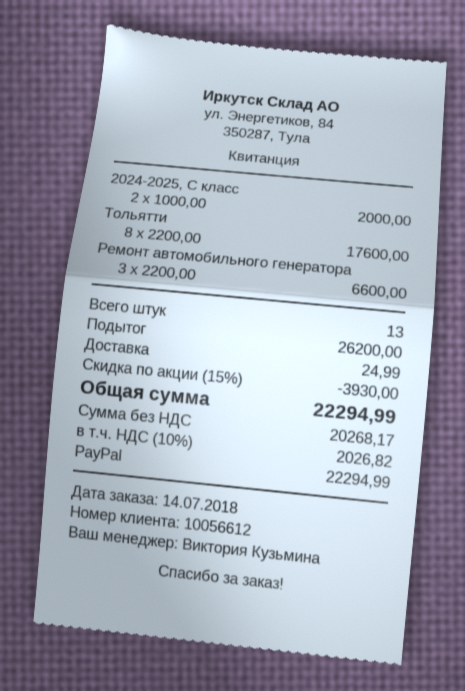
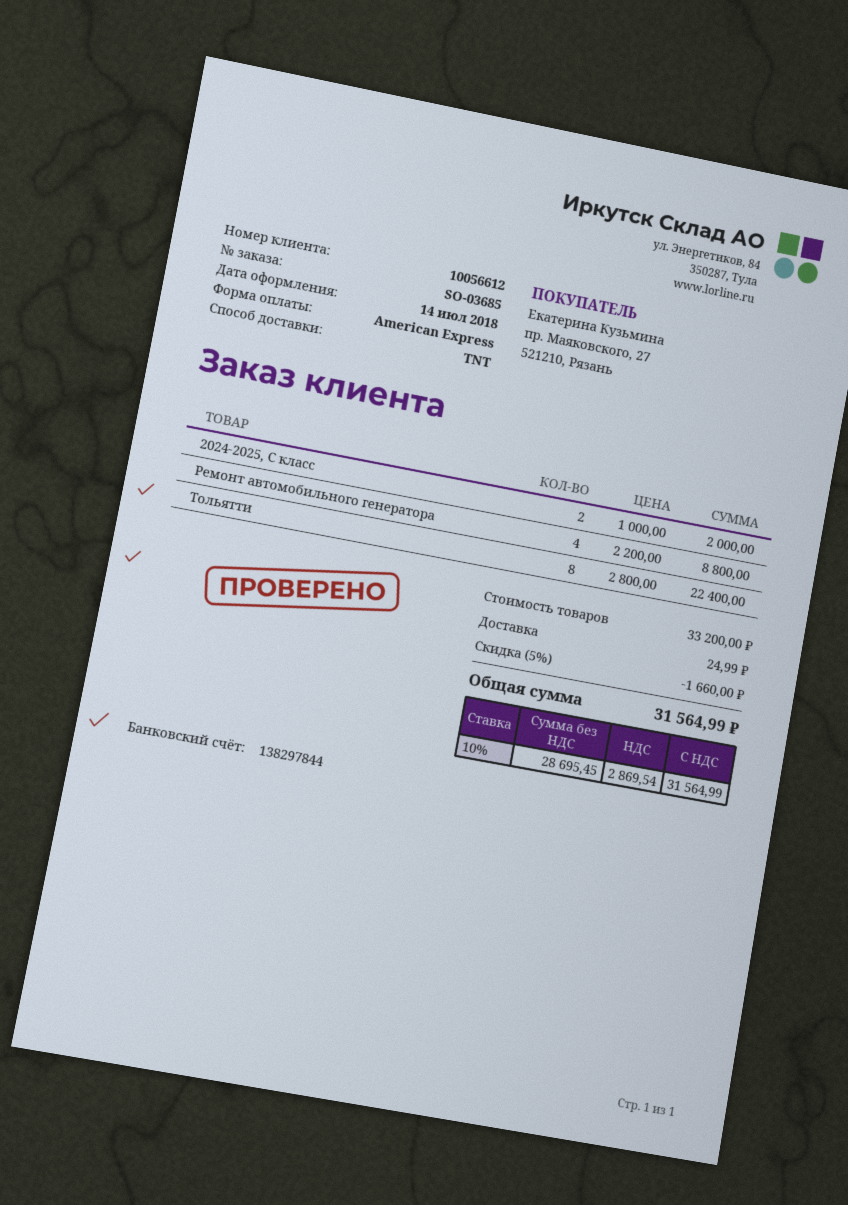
payment method: PayPal -> American Express
Тольятти: 8 x 2200.00 = 17600.00 -> 8 x 2800.00 = 22400.00
Ремонт автомобильного генератора: 3 x 2200.00 = 6600.00 -> 4 x 2200.00 = 8800.00
subtotal: 26200.00 -> 33200.00
discount: 15% = 3930.00 -> 5% = 1660.00
net: 20268.17 -> 28695.45
tax: 10% = 2026.82 -> 10% = 2869.54
total: 22294.99 -> 31564.99

